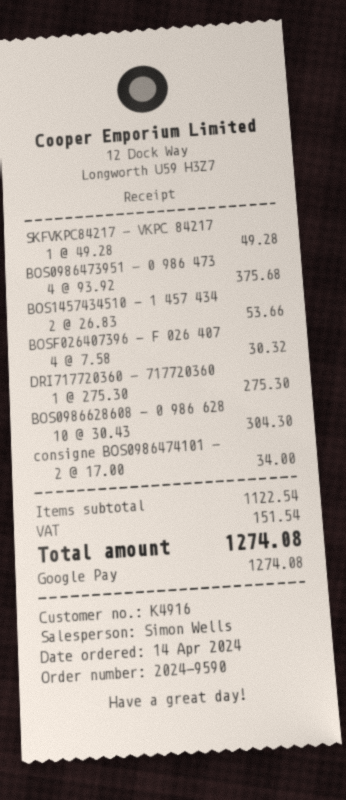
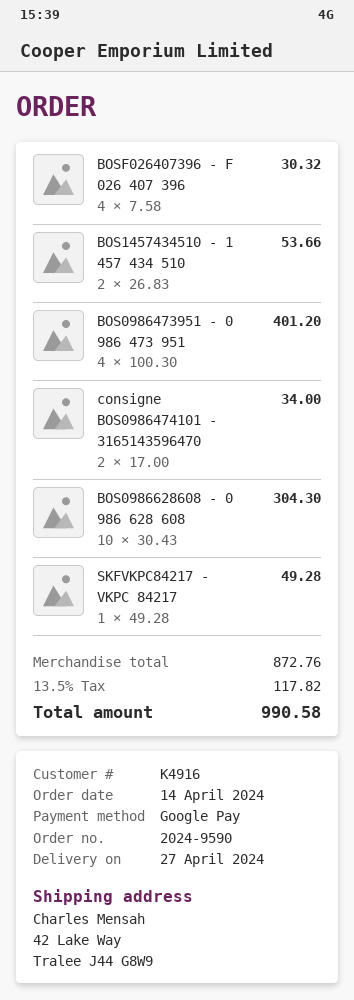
BOS0986473951 - 0 986 473: 4 x 93.92 = 375.68 -> 4 x 100.30 = 401.20
DRI717720360 - 717720360: 1 x 275.30 = 275.30 -> none
subtotal: 1122.54 -> 872.76
tax: 151.54 -> 117.82
total: 1274.08 -> 990.58

